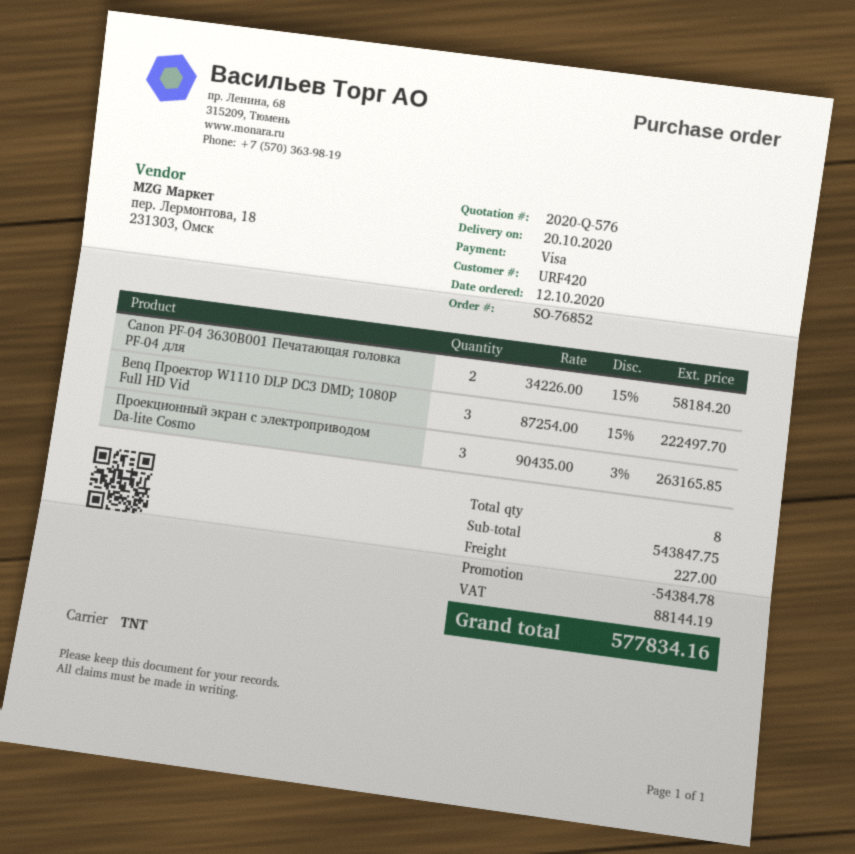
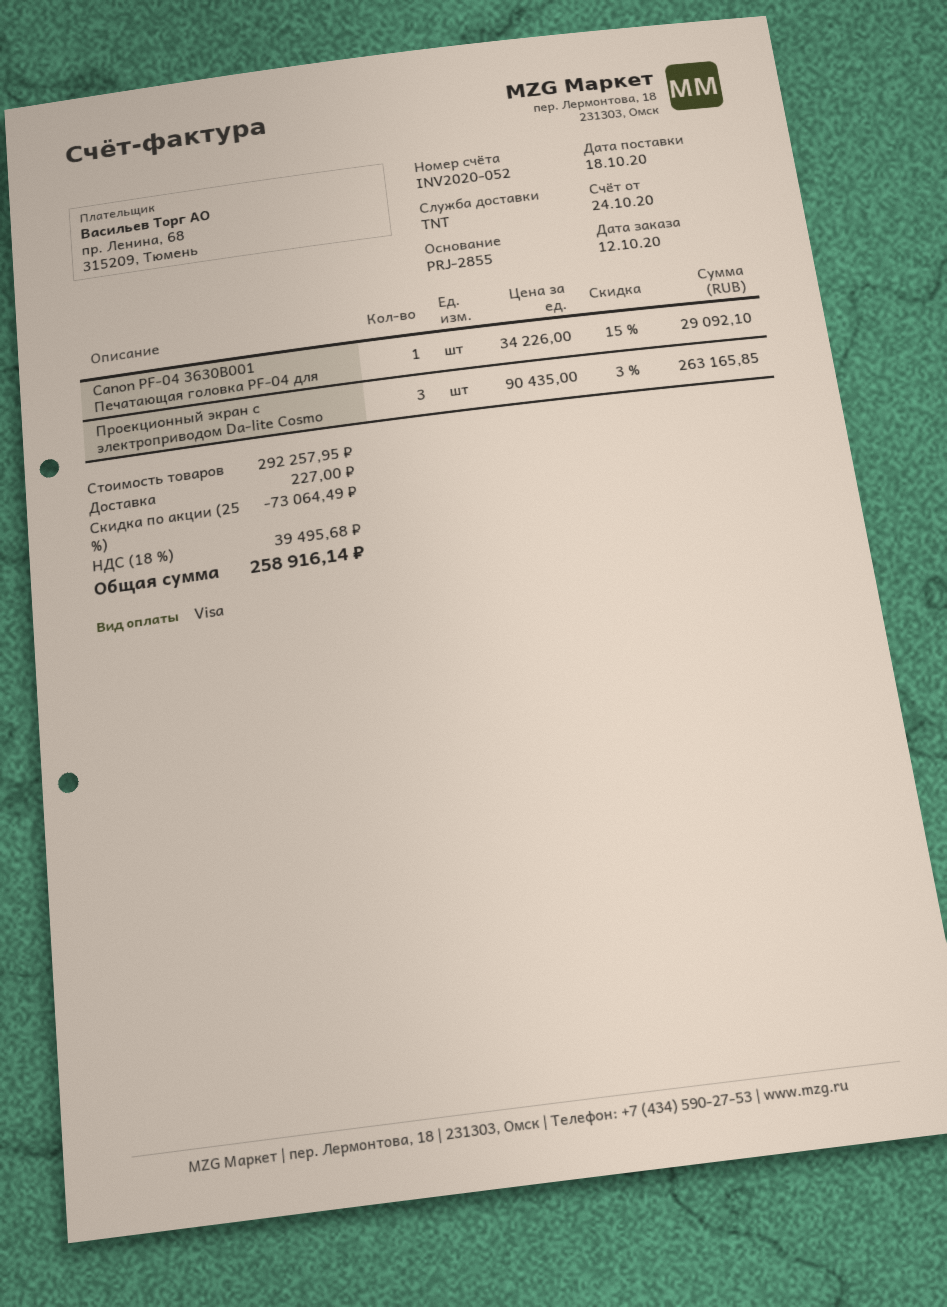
delivery date: 2020-10-20 -> 2020-10-18
Canon PF-04 3630B001 Печатающая головка PF-04 для: 2 x 34226.00 - 15% = 58184.20 -> 1 x 34226.00 - 15% = 29092.10
Benq Проектор W1110 DLP DC3 DMD; 1080P Full HD Vid: 3 x 87254.00 - 15% = 222497.70 -> none
subtotal: 543847.75 -> 292257.95
discount: 54384.78 -> 73064.49
tax: 88144.19 -> 39495.68
total: 577834.16 -> 258916.14

